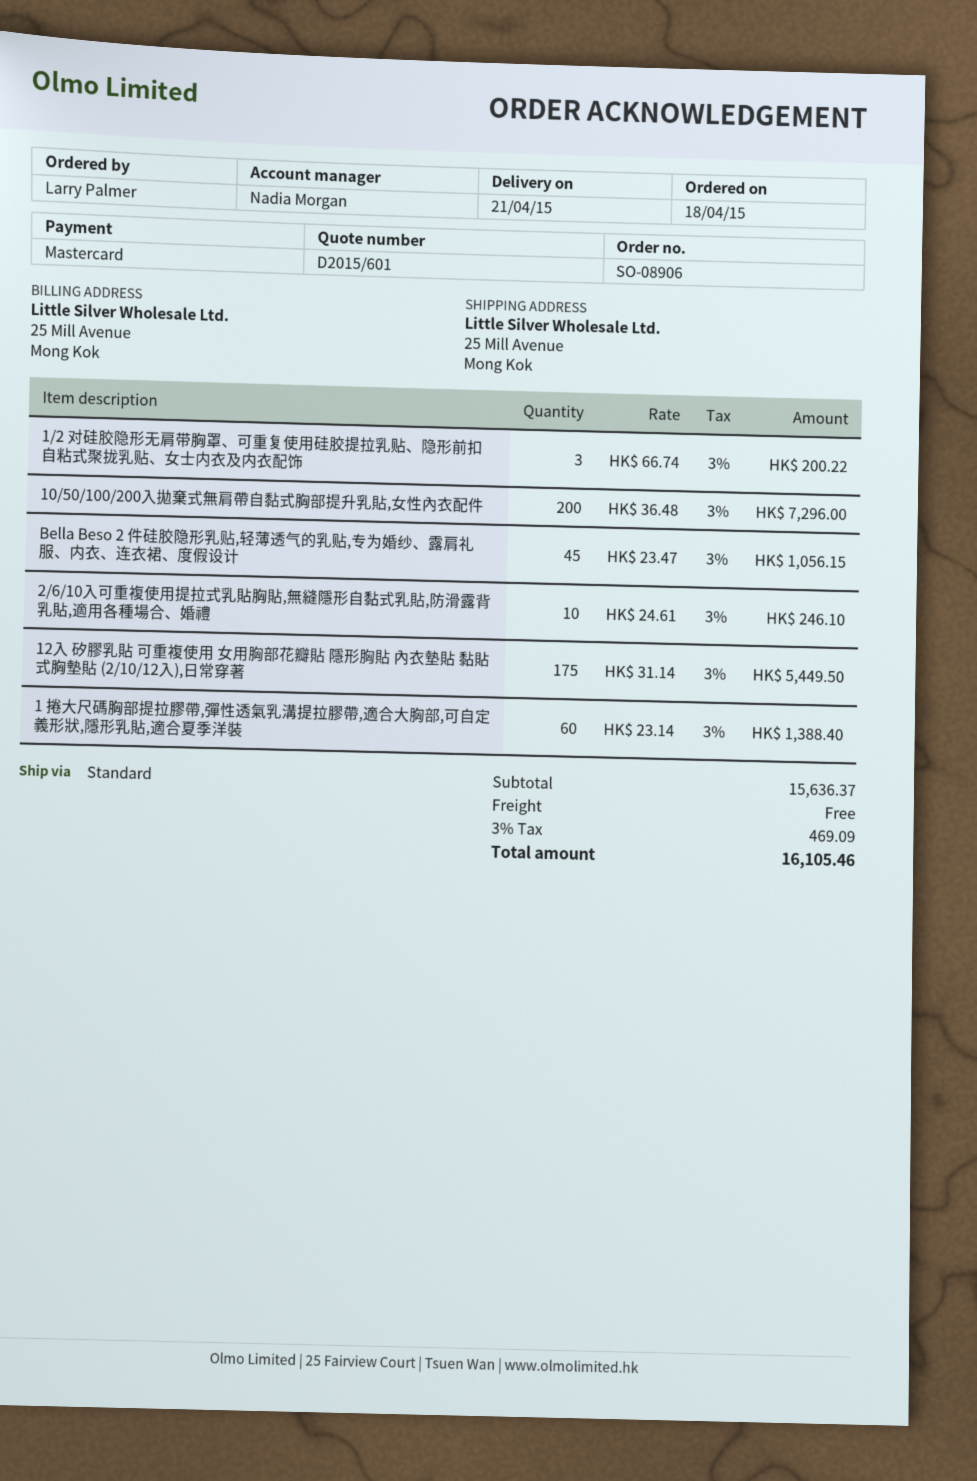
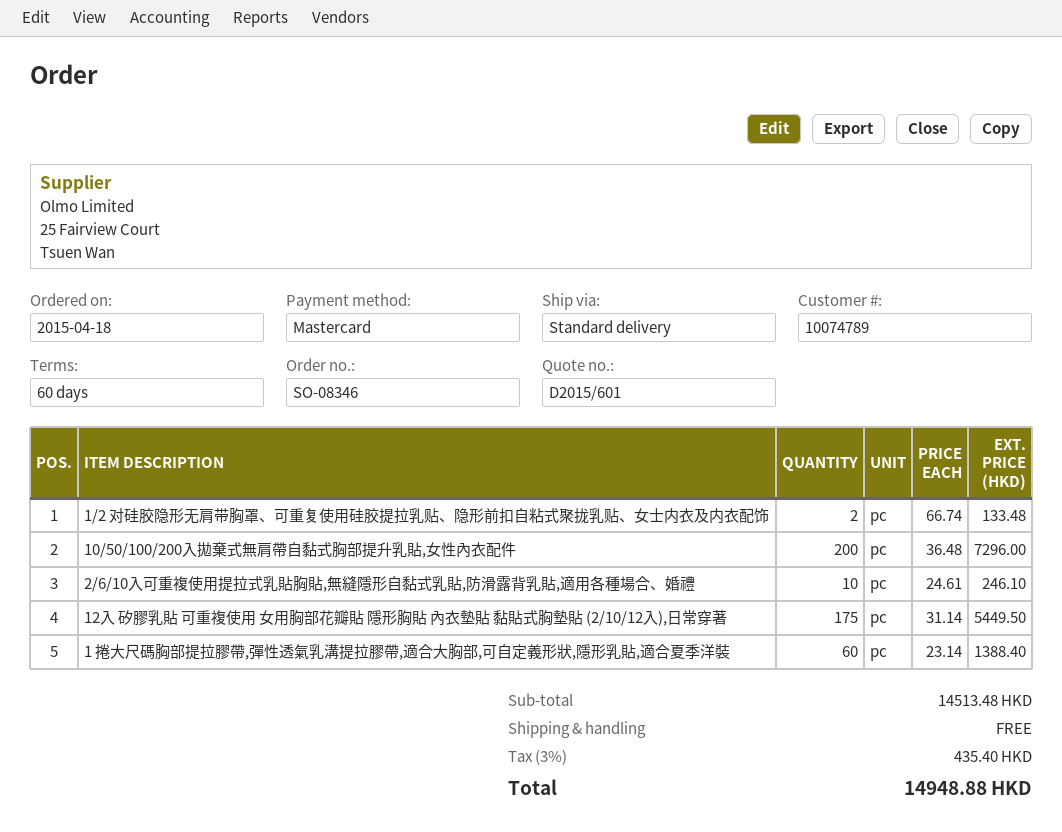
order number: SO-08906 -> SO-08346
1/2 对硅胶隐形无肩带胸罩、可重复使用硅胶提拉乳贴、隐形前扣自粘式聚拢乳贴、女士内衣及内衣配饰: 3 x 66.74 = 200.22 -> 2 x 66.74 = 133.48
Bella Beso 2 件硅胶隐形乳贴,轻薄透气的乳贴,专为婚纱、露肩礼服、内衣、连衣裙、度假设计: 45 x 23.47 = 1056.15 -> none
subtotal: 15636.37 -> 14513.48
tax: 3% = 469.09 -> 3% = 435.40
total: 16105.46 -> 14948.88

